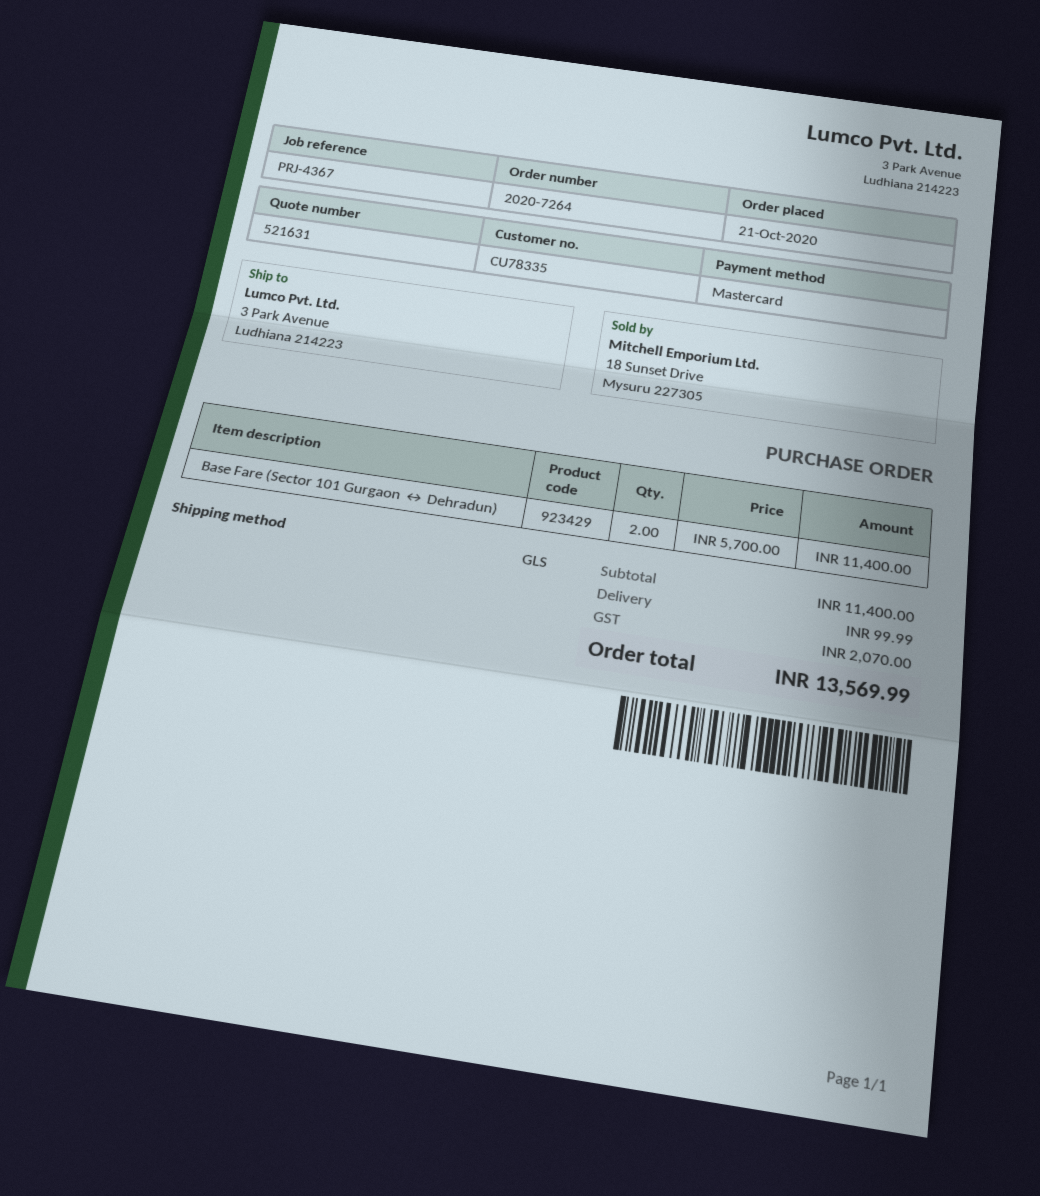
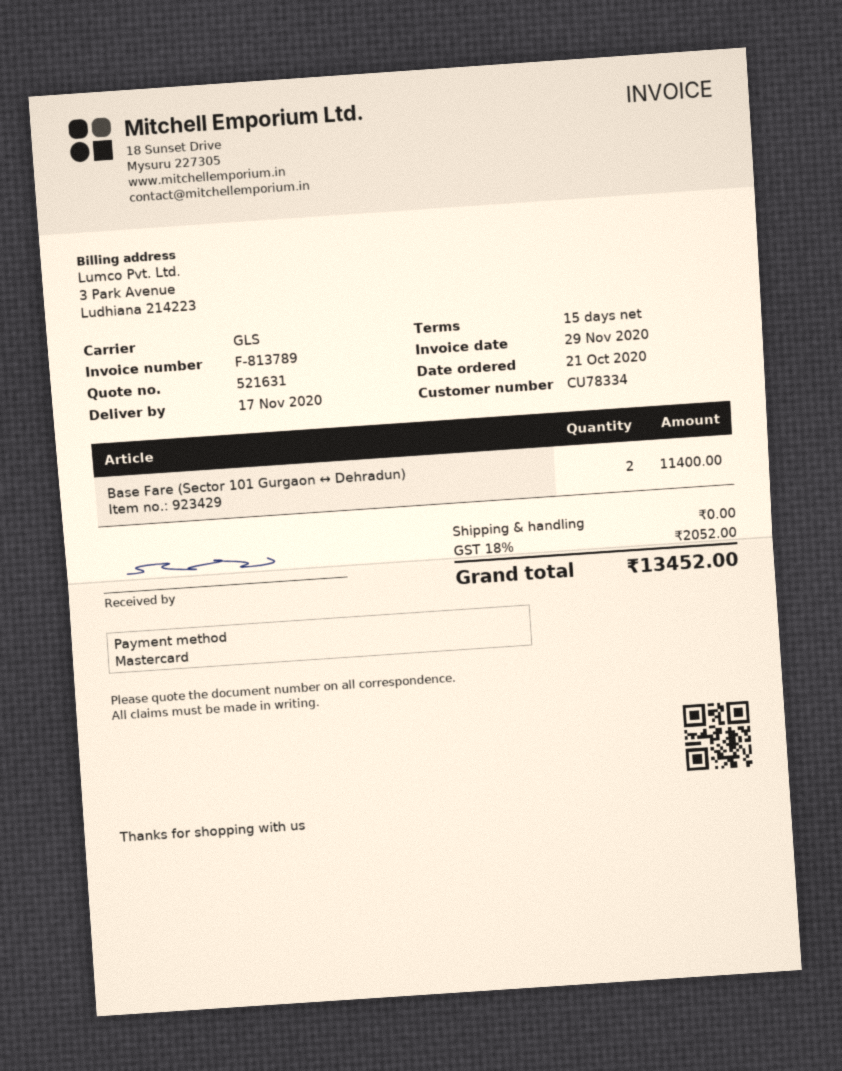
customer number: CU78335 -> CU78334
shipping: 99.99 -> 0.00
tax: 2070.00 -> 2052.00
total: 13569.99 -> 13452.00

